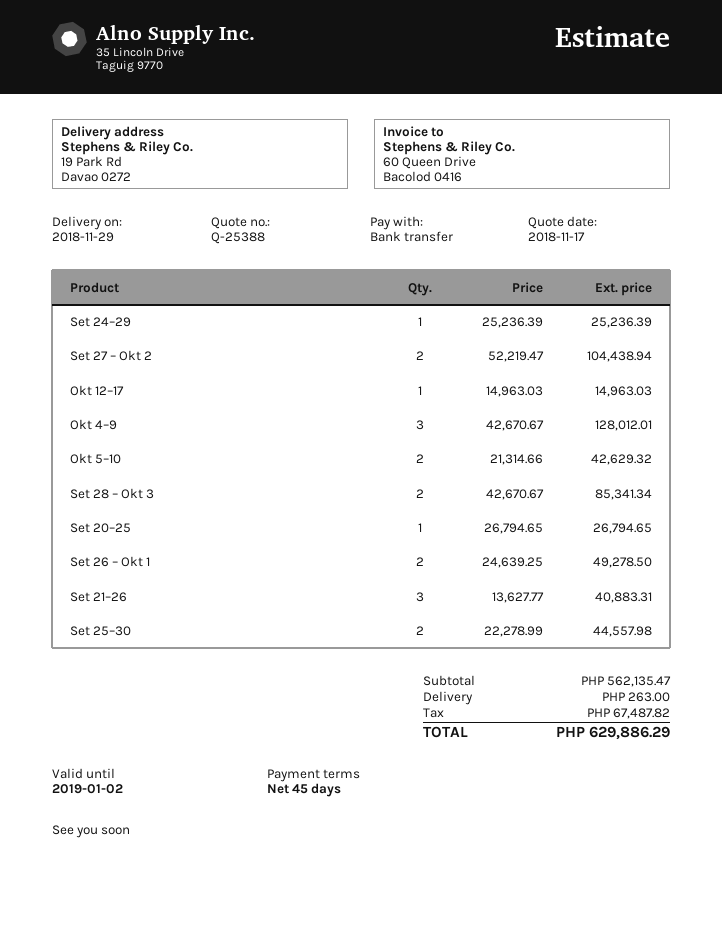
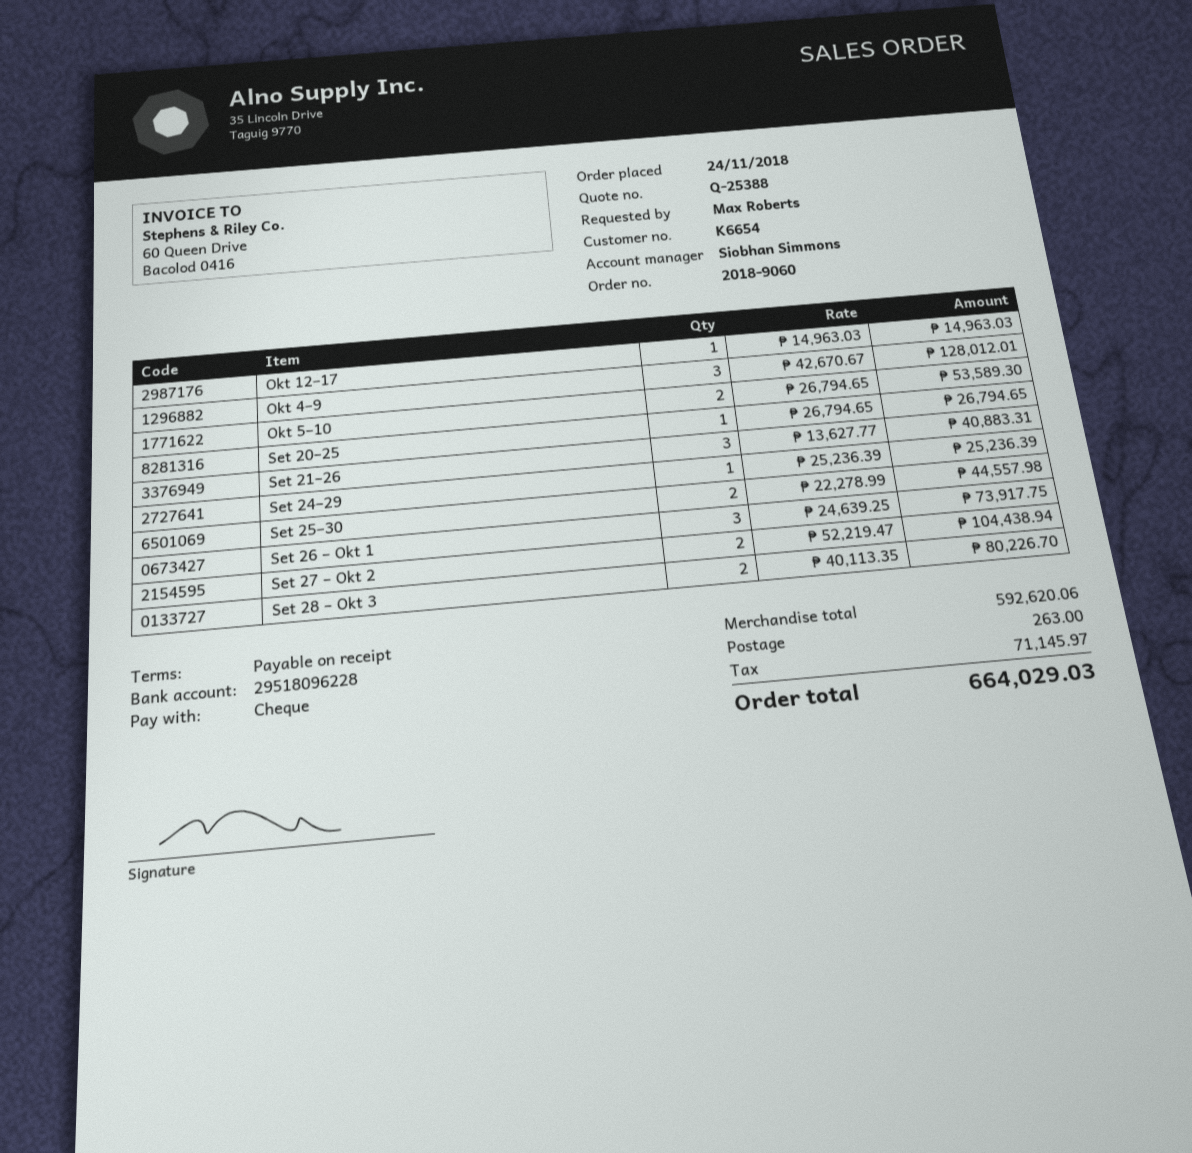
payment terms: 45 days -> on receipt
payment method: bank transfer -> cheque
Okt 5–10: 2 x 21314.66 = 42629.32 -> 2 x 26794.65 = 53589.30
Set 28 – Okt 3: 2 x 42670.67 = 85341.34 -> 2 x 40113.35 = 80226.70
Set 26 – Okt 1: 2 x 24639.25 = 49278.50 -> 3 x 24639.25 = 73917.75
subtotal: 562135.47 -> 592620.06
tax: 67487.82 -> 71145.97
total: 629886.29 -> 664029.03

